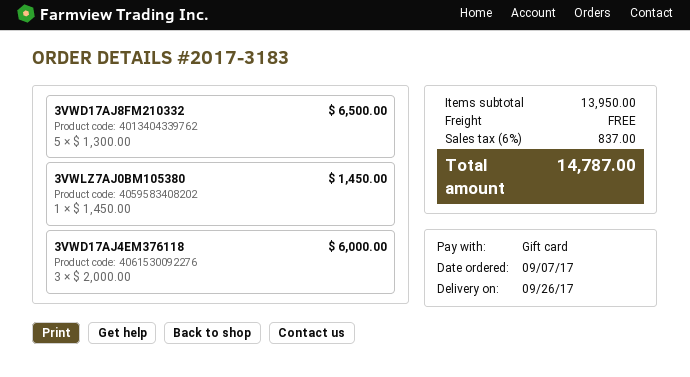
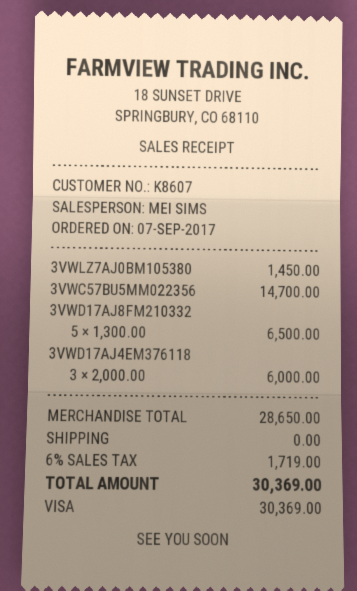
payment method: gift card -> Visa
3VWC57BU5MM022356: none -> 1 x 14700.00 = 14700.00
subtotal: 13950.00 -> 28650.00
tax: 6% = 837.00 -> 6% = 1719.00
total: 14787.00 -> 30369.00

